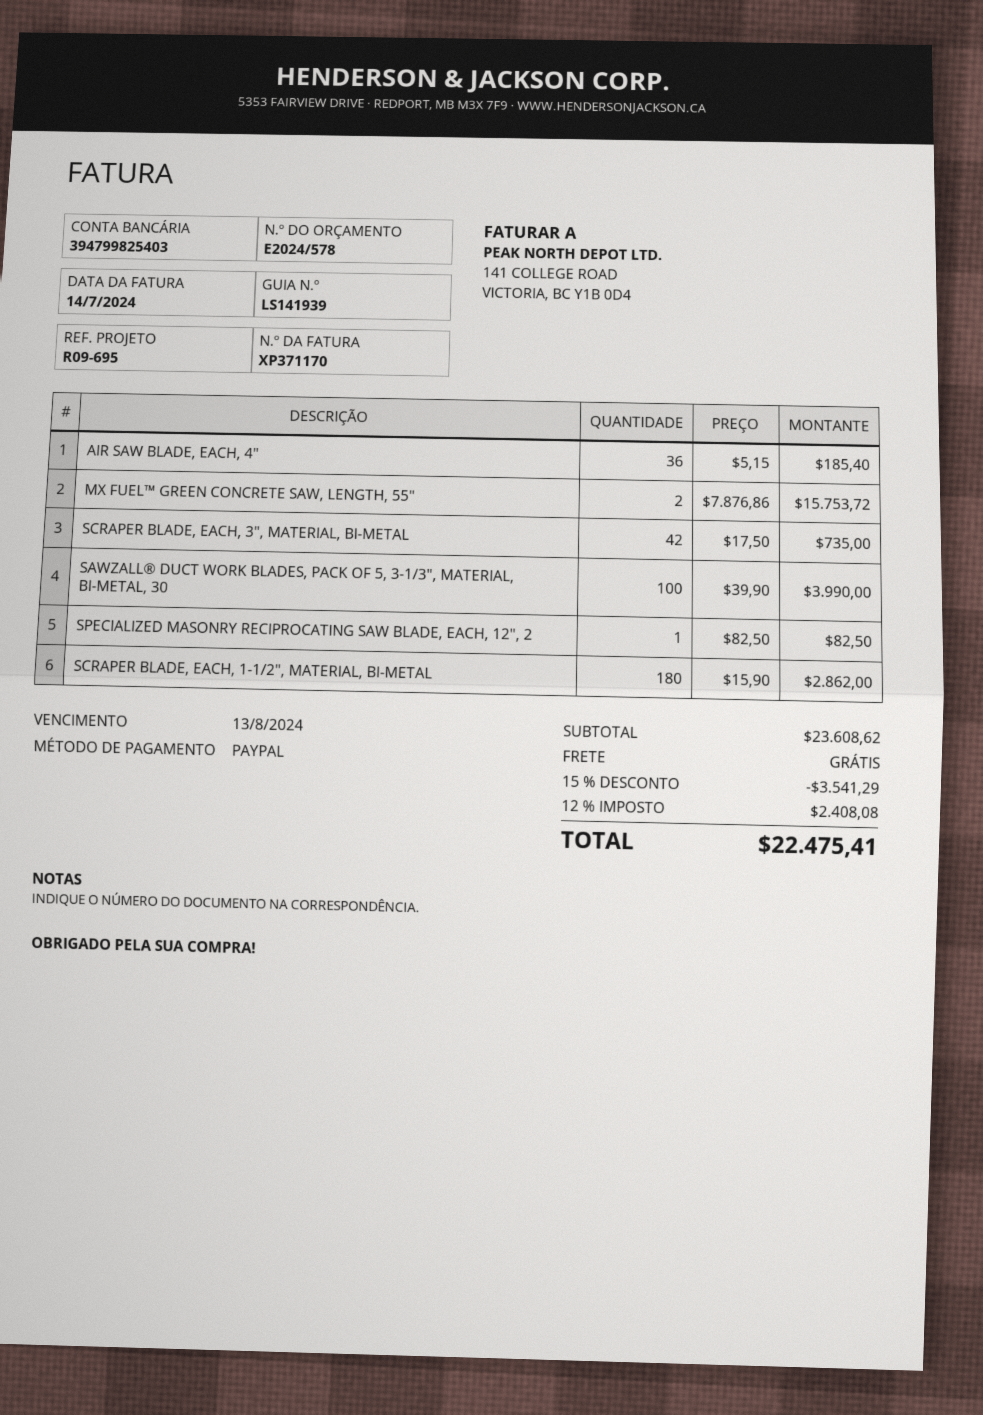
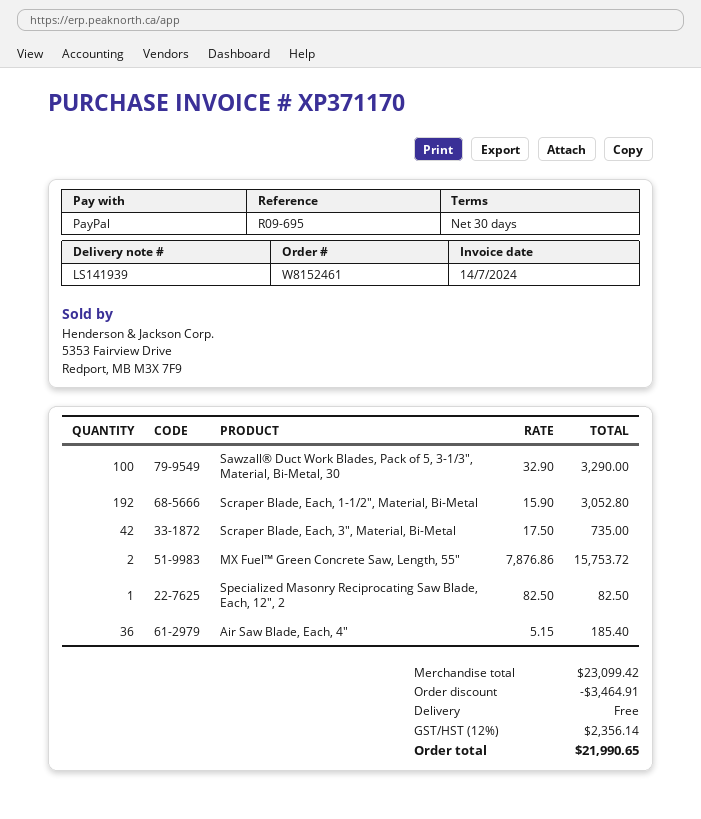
SAWZALL® DUCT WORK BLADES, PACK OF 5, 3-1/3", MATERIAL, BI-METAL, 30: 100 x 39.90 = 3990.00 -> 100 x 32.90 = 3290.00
SCRAPER BLADE, EACH, 1-1/2", MATERIAL, BI-METAL: 180 x 15.90 = 2862.00 -> 192 x 15.90 = 3052.80
subtotal: 23608.62 -> 23099.42
discount: 3541.29 -> 3464.91
tax: 12% = 2408.08 -> 12% = 2356.14
total: 22475.41 -> 21990.65

